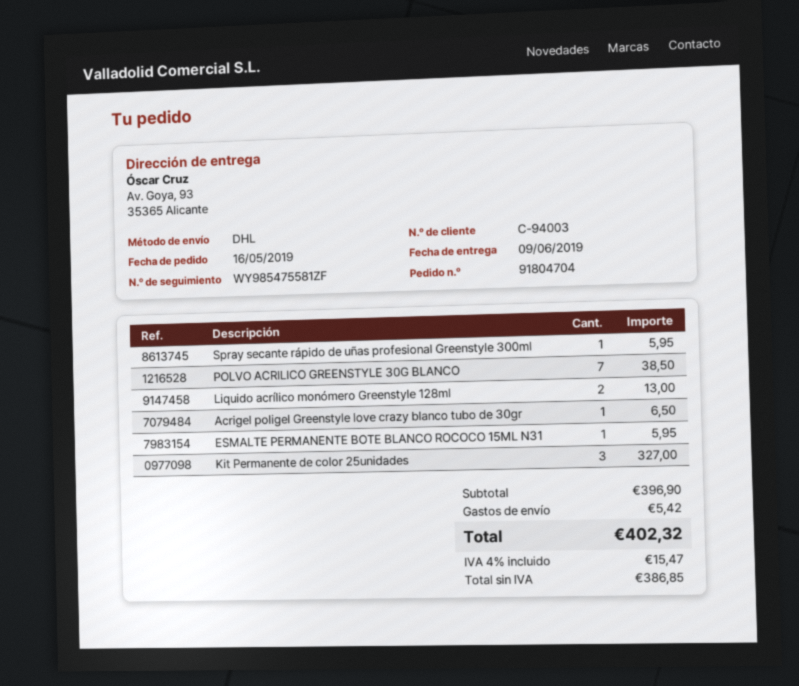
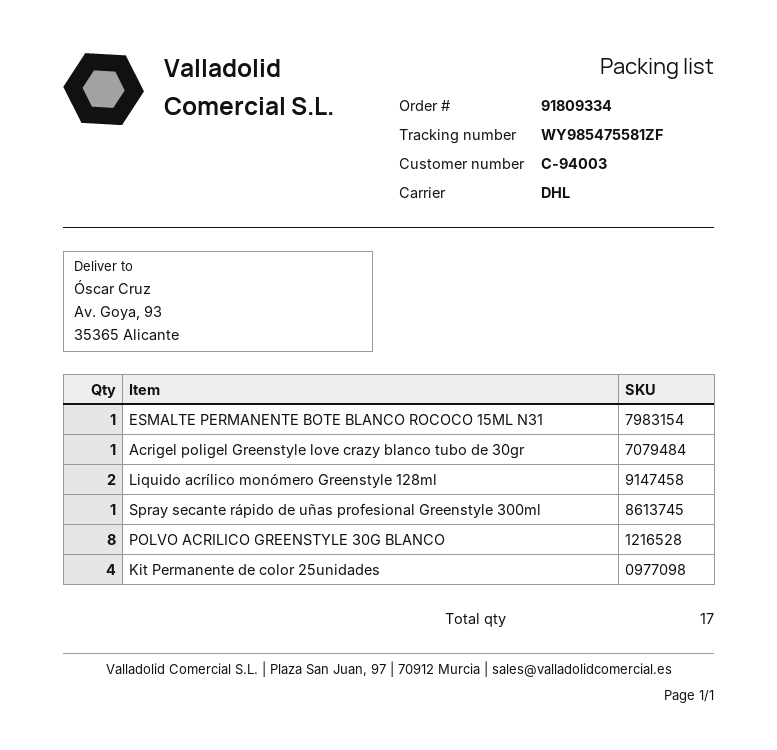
order number: 91804704 -> 91809334
POLVO ACRILICO GREENSTYLE 30G BLANCO: 7 -> 8
Kit Permanente de color 25unidades: 3 -> 4

